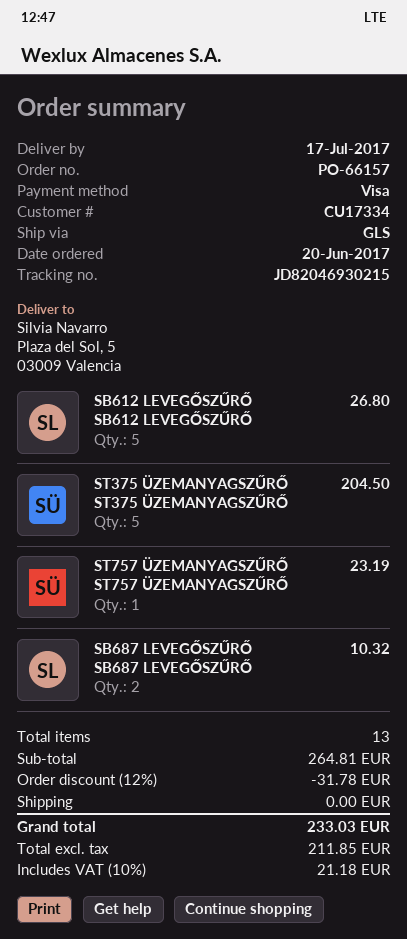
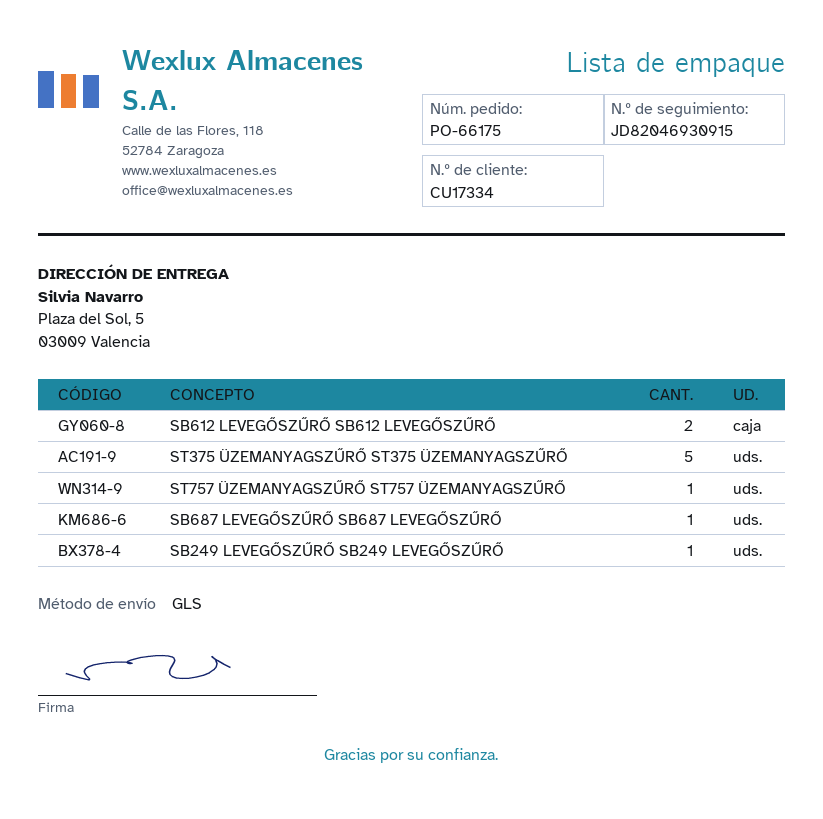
order number: PO-66157 -> PO-66175
tracking number: JD82046930215 -> JD82046930915
SB612 LEVEGŐSZŰRŐ SB612 LEVEGŐSZŰRŐ: 5 -> 2
SB687 LEVEGŐSZŰRŐ SB687 LEVEGŐSZŰRŐ: 2 -> 1
SB249 LEVEGŐSZŰRŐ SB249 LEVEGŐSZŰRŐ: none -> 1

